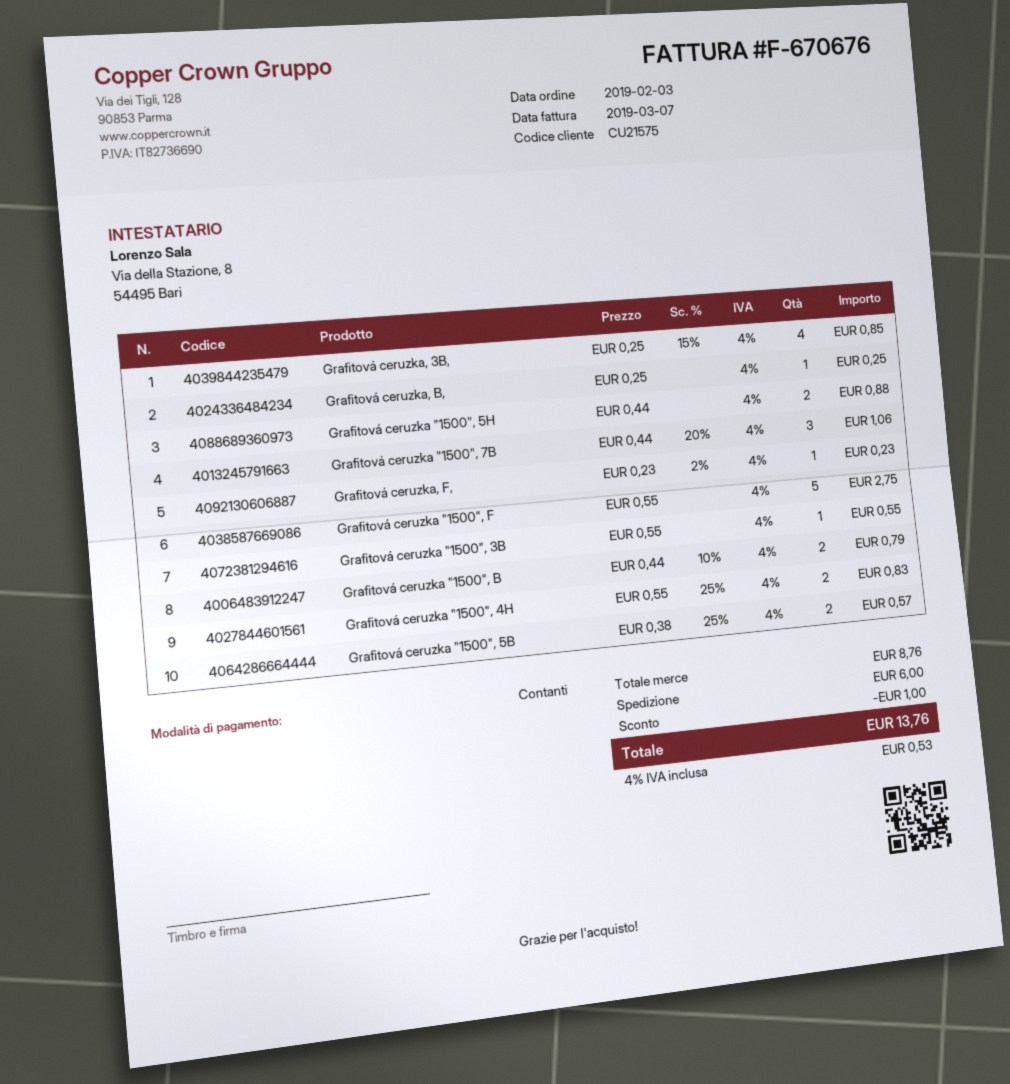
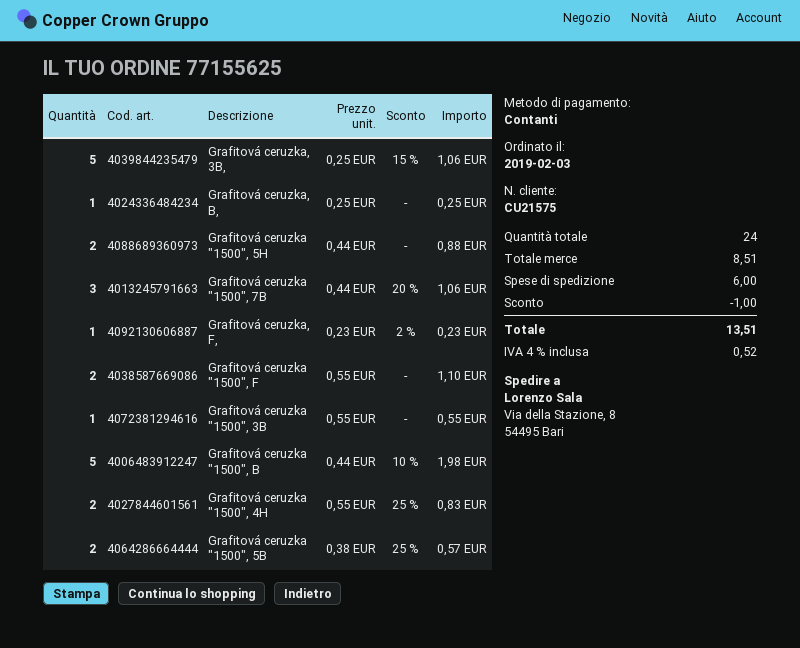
Grafitová ceruzka, 3B,: 4 x 0.25 - 15% = 0.85 -> 5 x 0.25 - 15% = 1.06
Grafitová ceruzka "1500", F: 5 x 0.55 = 2.75 -> 2 x 0.55 = 1.10
Grafitová ceruzka "1500", B: 2 x 0.44 - 10% = 0.79 -> 5 x 0.44 - 10% = 1.98
subtotal: 8.76 -> 8.51
tax: 4% = 0.53 -> 4% = 0.52
total: 13.76 -> 13.51

